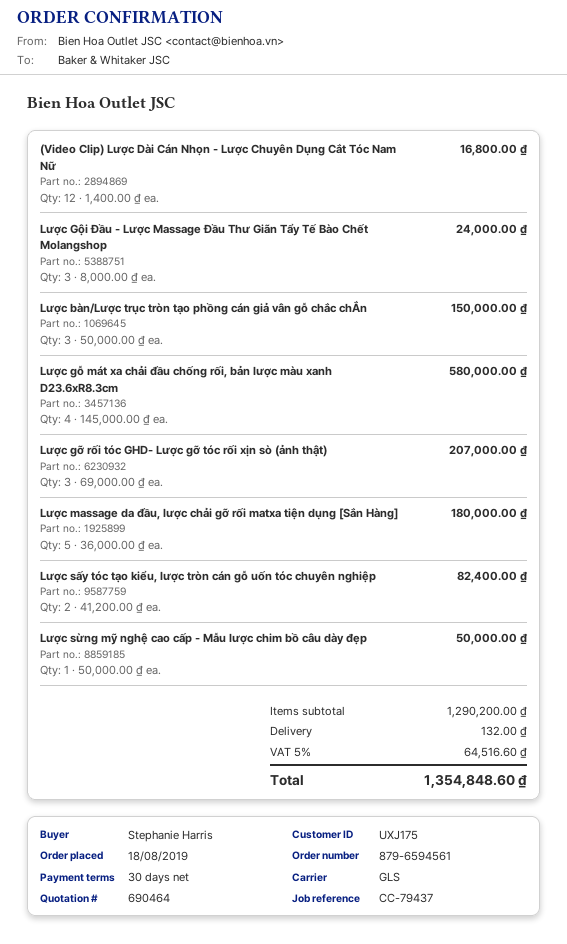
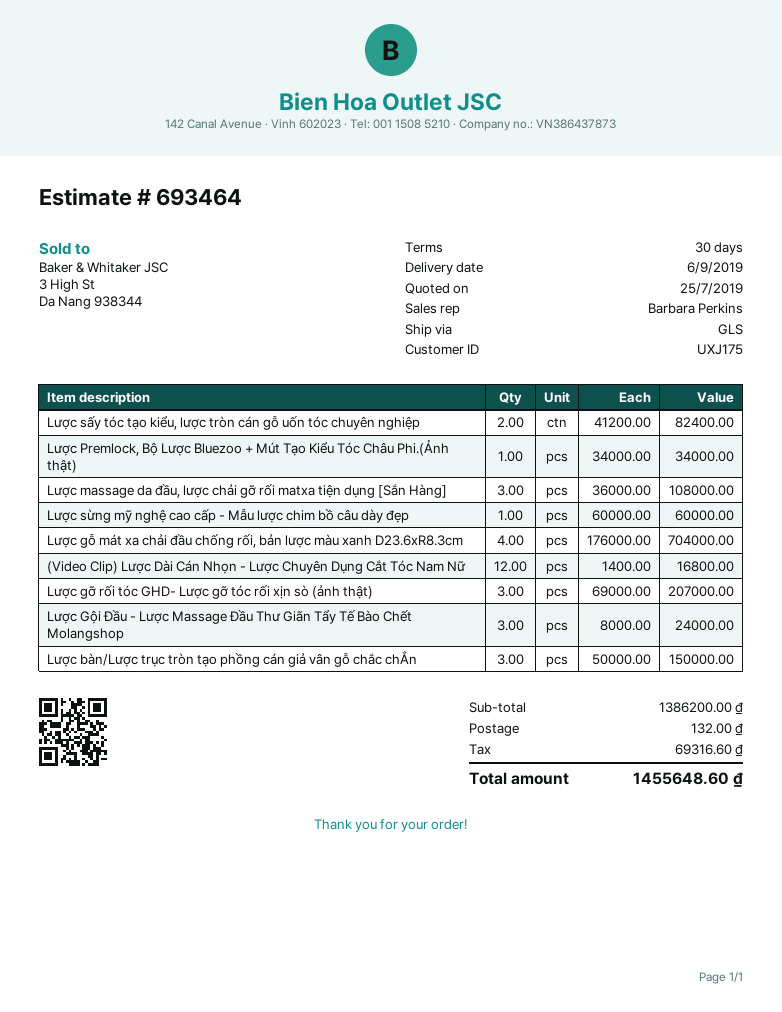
quote number: 690464 -> 693464
Lược gỗ mát xa chải đầu chống rối, bản lược màu xanh D23.6xR8.3cm: 4 x 145000.00 = 580000.00 -> 4 x 176000.00 = 704000.00
Lược massage da đầu, lược chải gỡ rối matxa tiện dụng [Sắn Hàng]: 5 x 36000.00 = 180000.00 -> 3 x 36000.00 = 108000.00
Lược sừng mỹ nghệ cao cấp - Mẫu lược chim bồ câu dày đẹp: 1 x 50000.00 = 50000.00 -> 1 x 60000.00 = 60000.00
Lược Premlock, Bộ Lược Bluezoo + Mút Tạo Kiểu Tóc Châu Phi.(Ảnh thật): none -> 1 x 34000.00 = 34000.00
subtotal: 1290200.00 -> 1386200.00
tax: 64516.60 -> 69316.60
total: 1354848.60 -> 1455648.60

